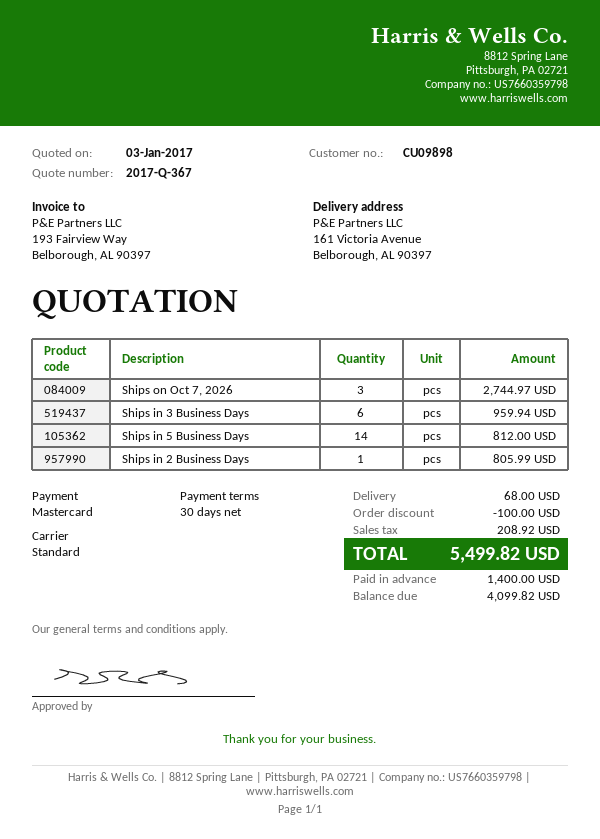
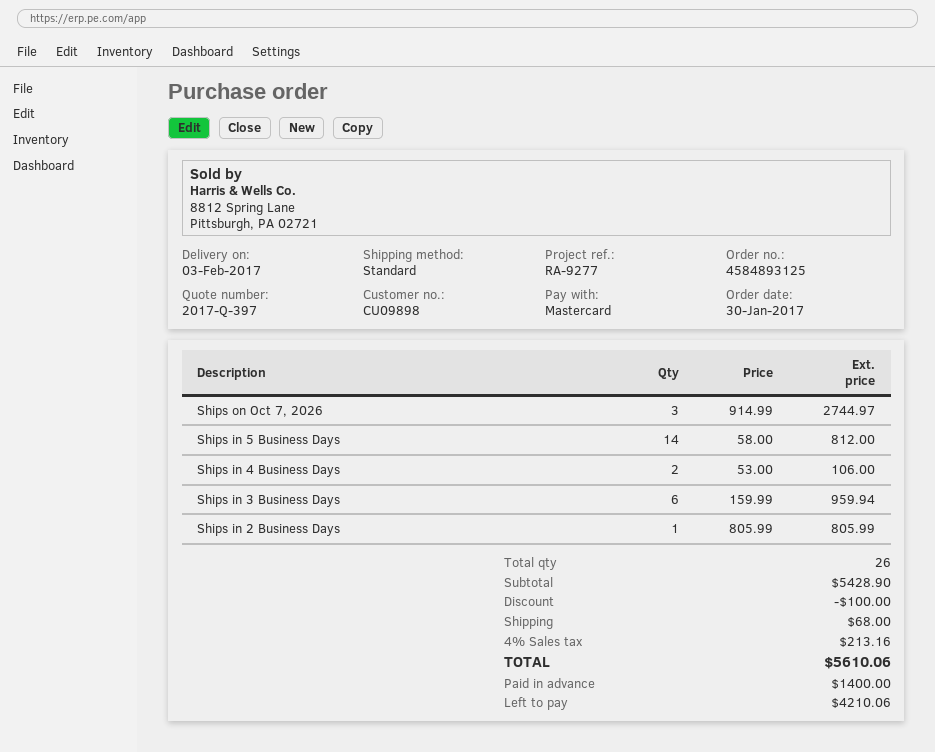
quote number: 2017-Q-367 -> 2017-Q-397
Ships in 4 Business Days: none -> 2 for 106.00
tax: 208.92 -> 213.16
total: 5499.82 -> 5610.06
balance: 4099.82 -> 4210.06

